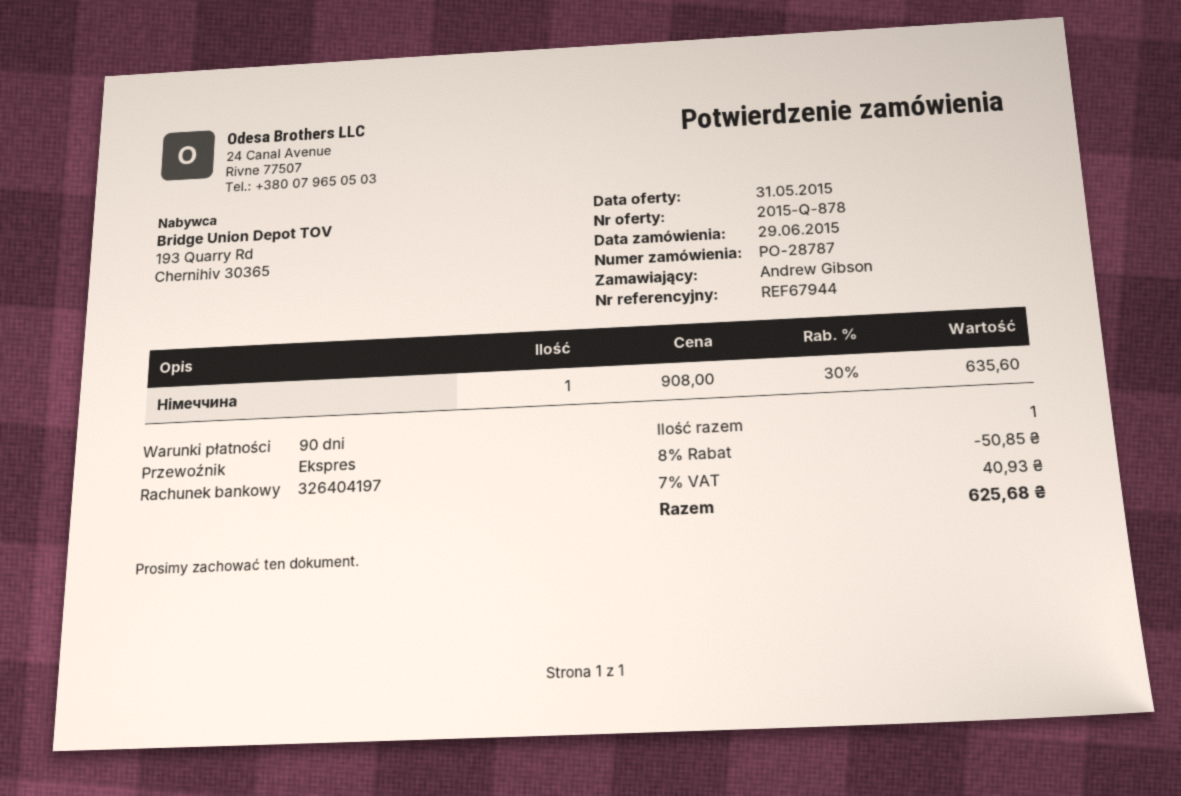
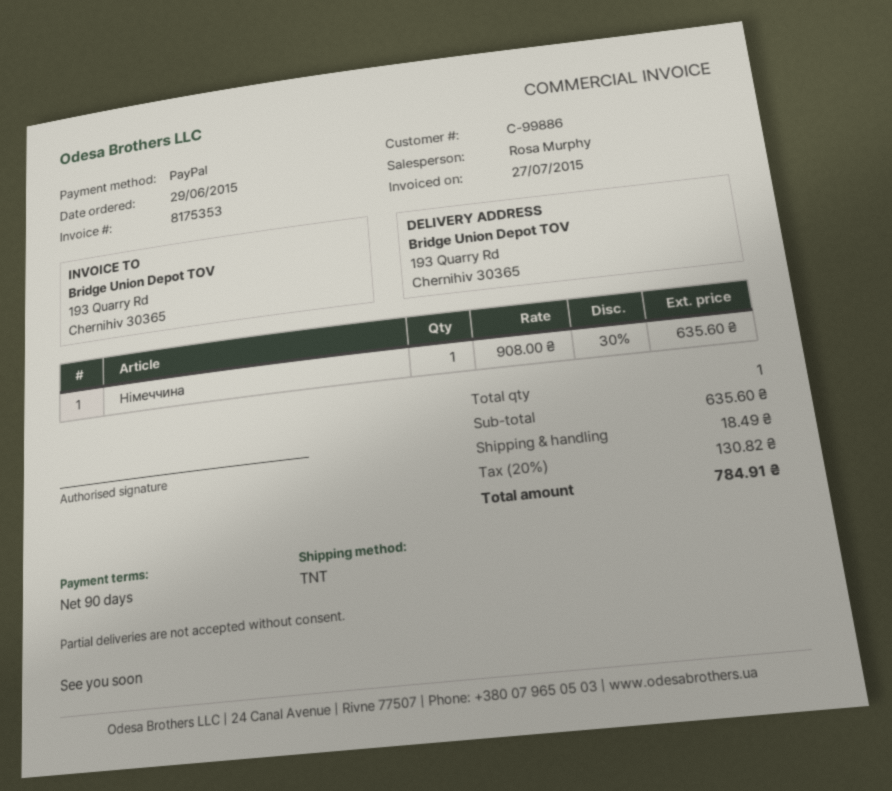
shipping method: express -> TNT
discount: 8% = 50.85 -> none
shipping: none -> 18.49
tax: 7% = 40.93 -> 20% = 130.82
total: 625.68 -> 784.91

